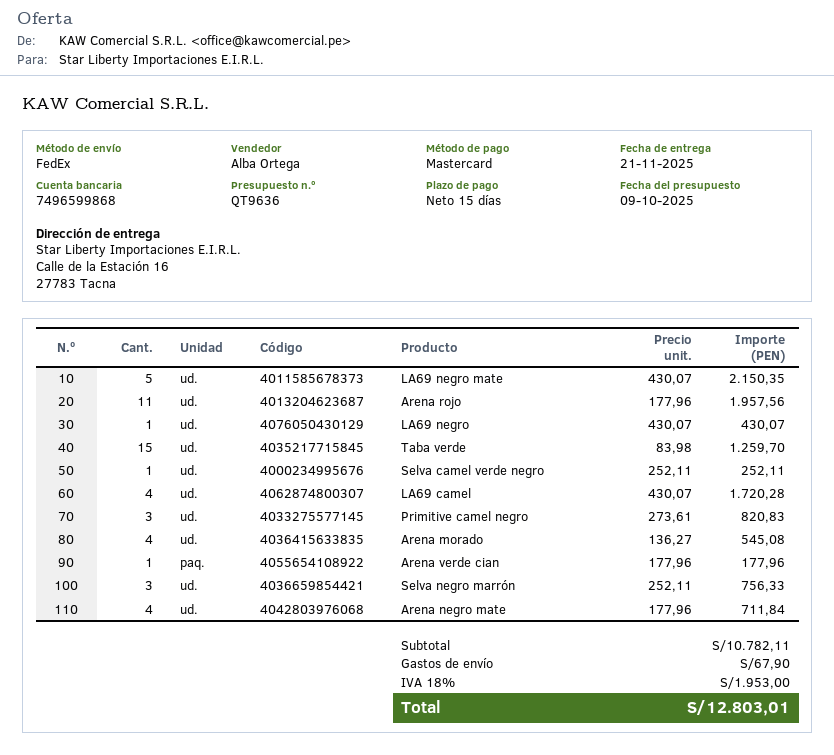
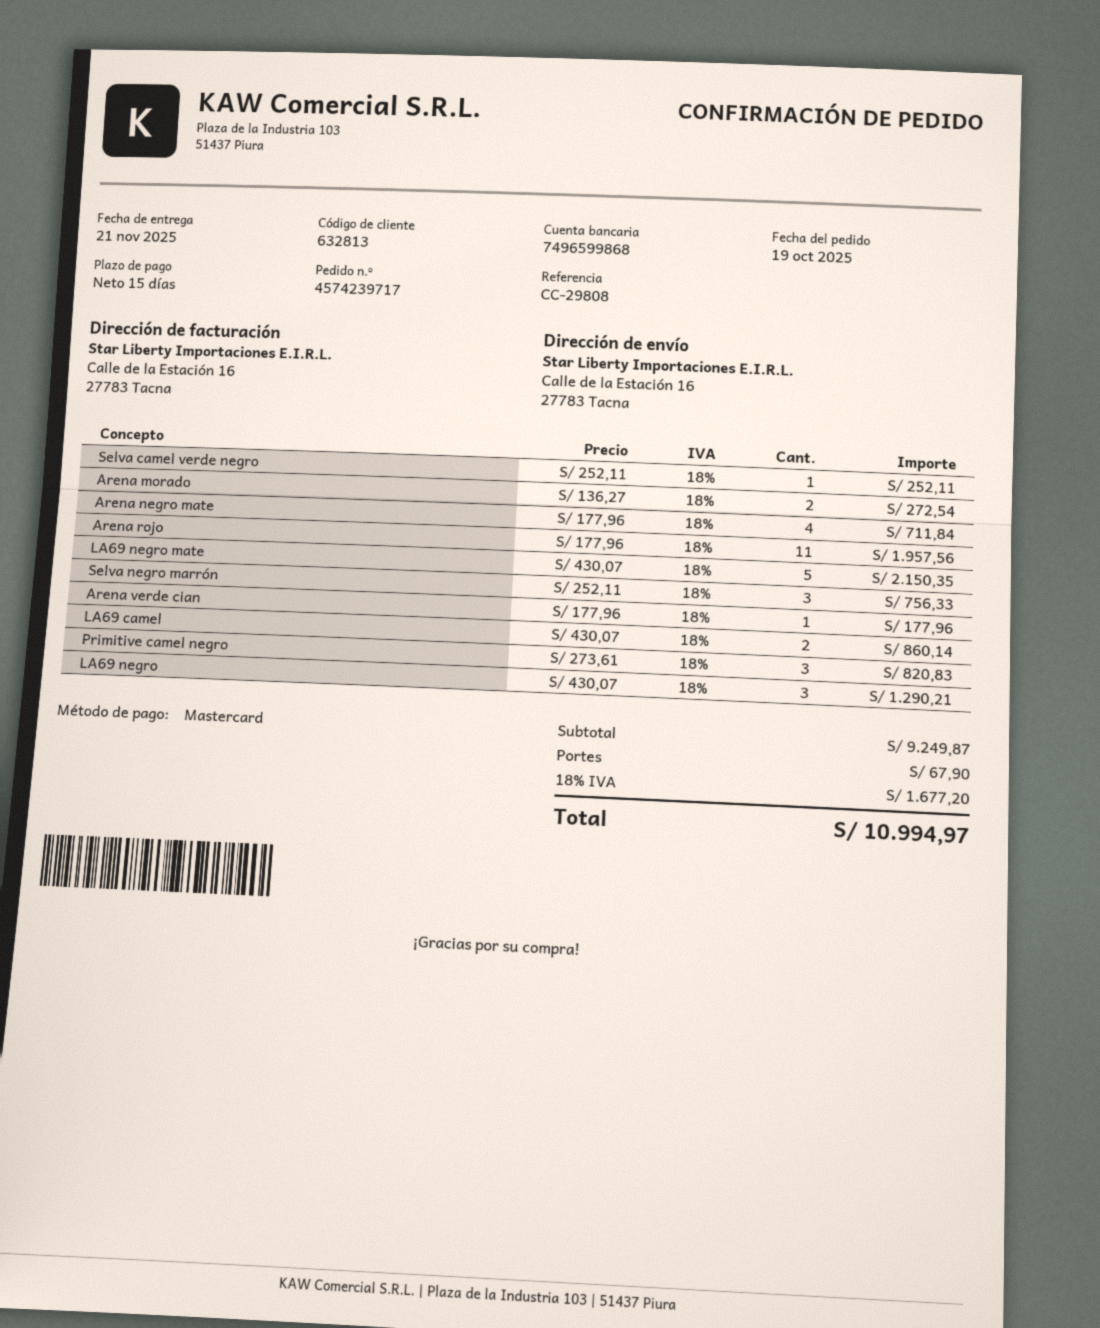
LA69 negro: 1 x 430.07 = 430.07 -> 3 x 430.07 = 1290.21
Taba verde: 15 x 83.98 = 1259.70 -> none
LA69 camel: 4 x 430.07 = 1720.28 -> 2 x 430.07 = 860.14
Arena morado: 4 x 136.27 = 545.08 -> 2 x 136.27 = 272.54
subtotal: 10782.11 -> 9249.87
tax: 18% = 1953.00 -> 18% = 1677.20
total: 12803.01 -> 10994.97

